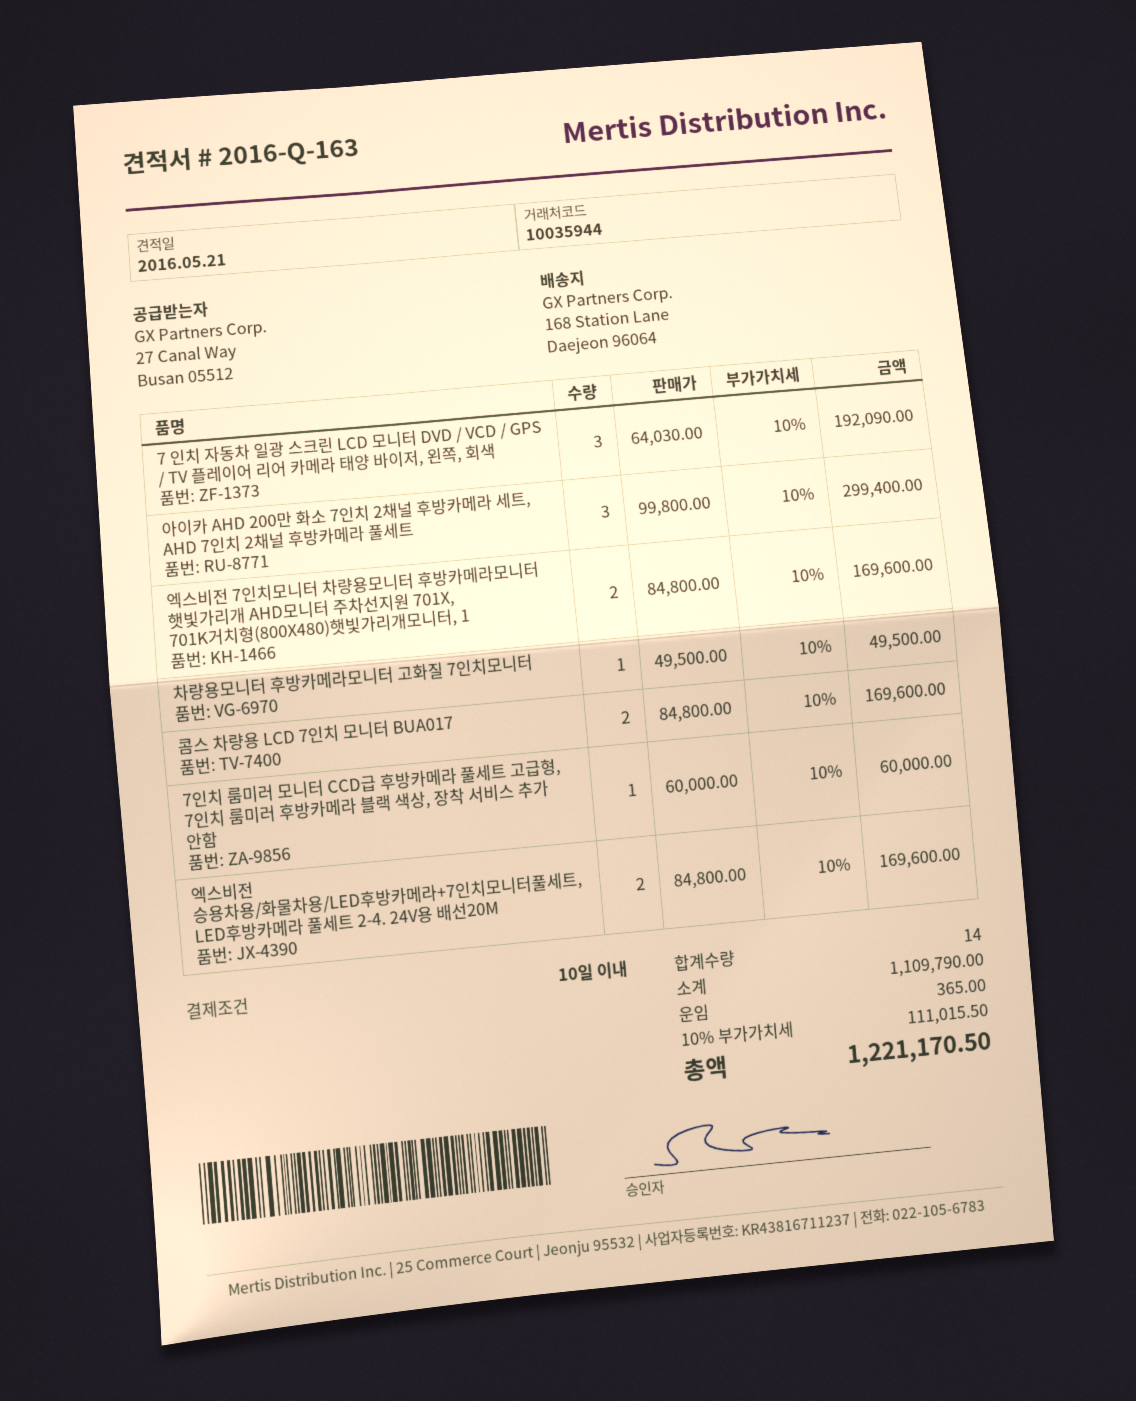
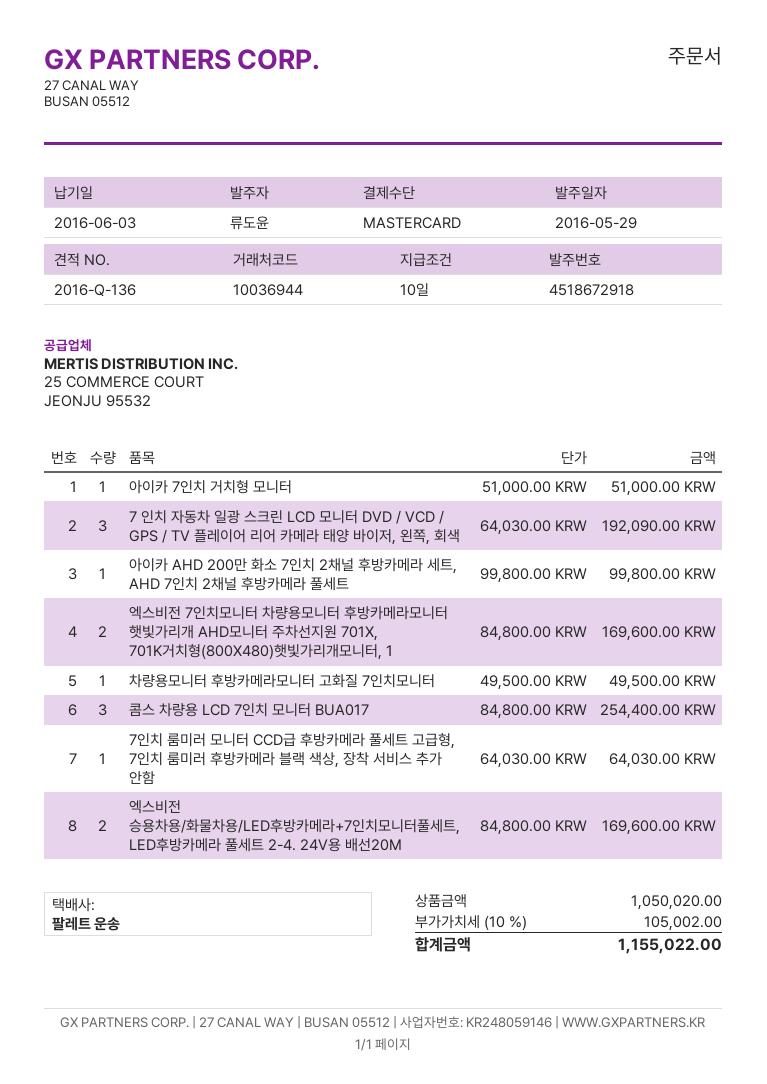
quote number: 2016-Q-163 -> 2016-Q-136
customer number: 10035944 -> 10036944
아이카 AHD 200만 화소 7인치 2채널 후방카메라 세트, AHD 7인치 2채널 후방카메라 풀세트: 3 x 99800.00 = 299400.00 -> 1 x 99800.00 = 99800.00
콤스 차량용 LCD 7인치 모니터 BUA017: 2 x 84800.00 = 169600.00 -> 3 x 84800.00 = 254400.00
7인치 룸미러 모니터 CCD급 후방카메라 풀세트 고급형, 7인치 룸미러 후방카메라 블랙 색상, 장착 서비스 추가 안함: 1 x 60000.00 = 60000.00 -> 1 x 64030.00 = 64030.00
아이카 7인치 거치형 모니터: none -> 1 x 51000.00 = 51000.00
subtotal: 1109790.00 -> 1050020.00
shipping: 365.00 -> none
tax: 10% = 111015.50 -> 10% = 105002.00
total: 1221170.50 -> 1155022.00

